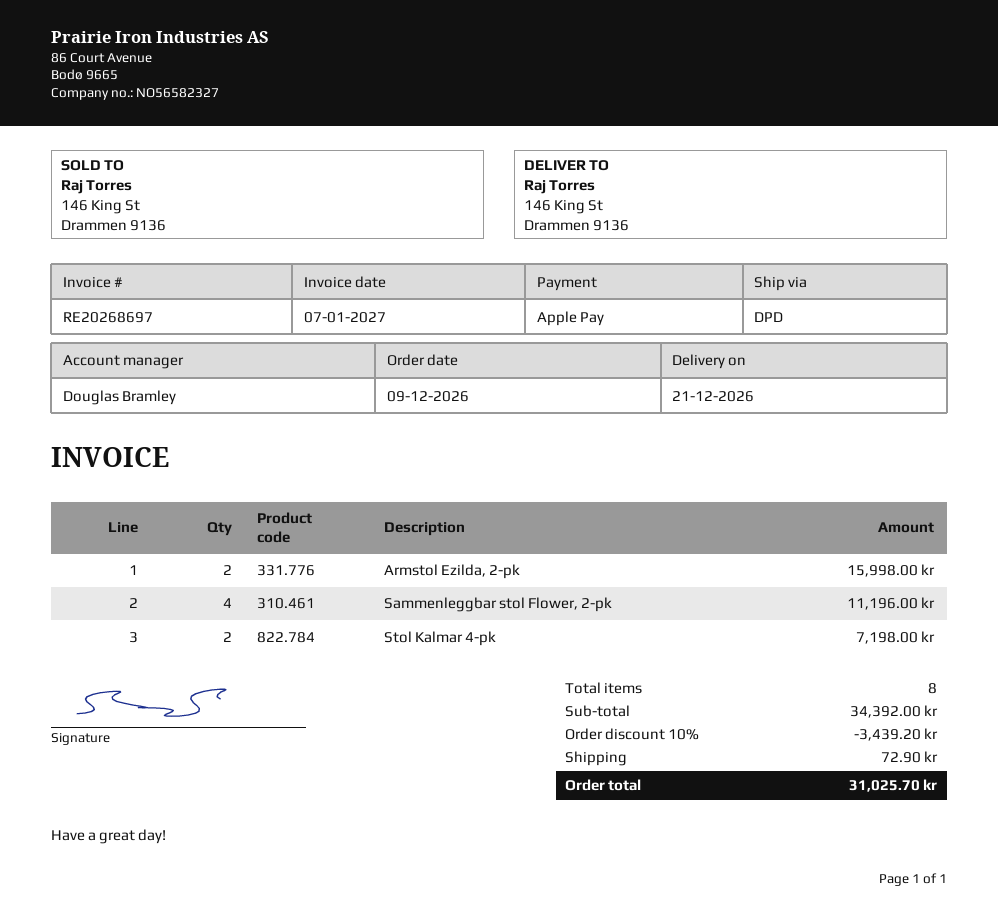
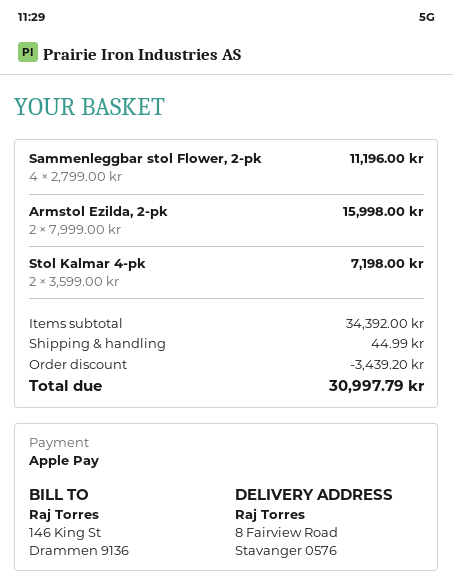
ship to: 146 King St, Drammen 9136 -> 8 Fairview Road, Stavanger 0576
shipping: 72.90 -> 44.99
total: 31025.70 -> 30997.79

